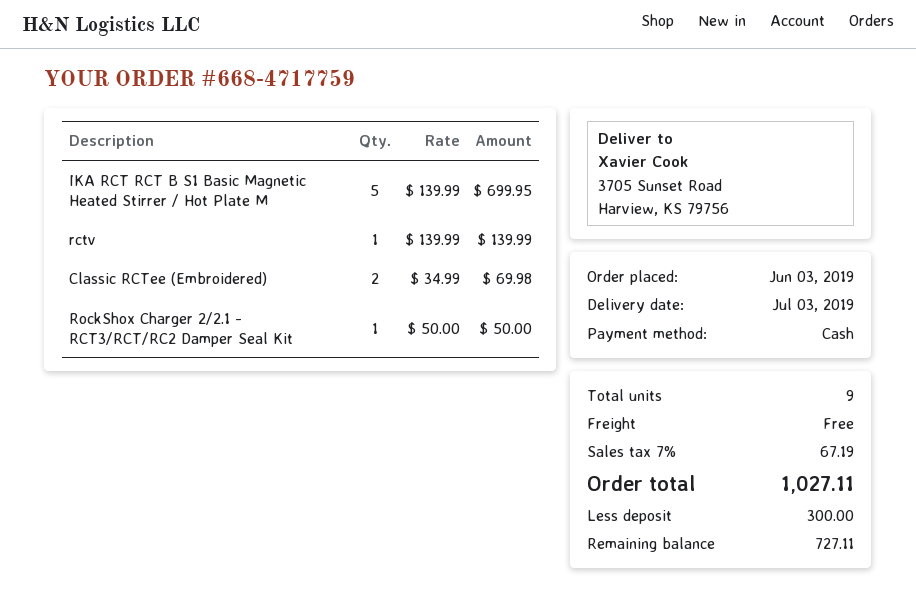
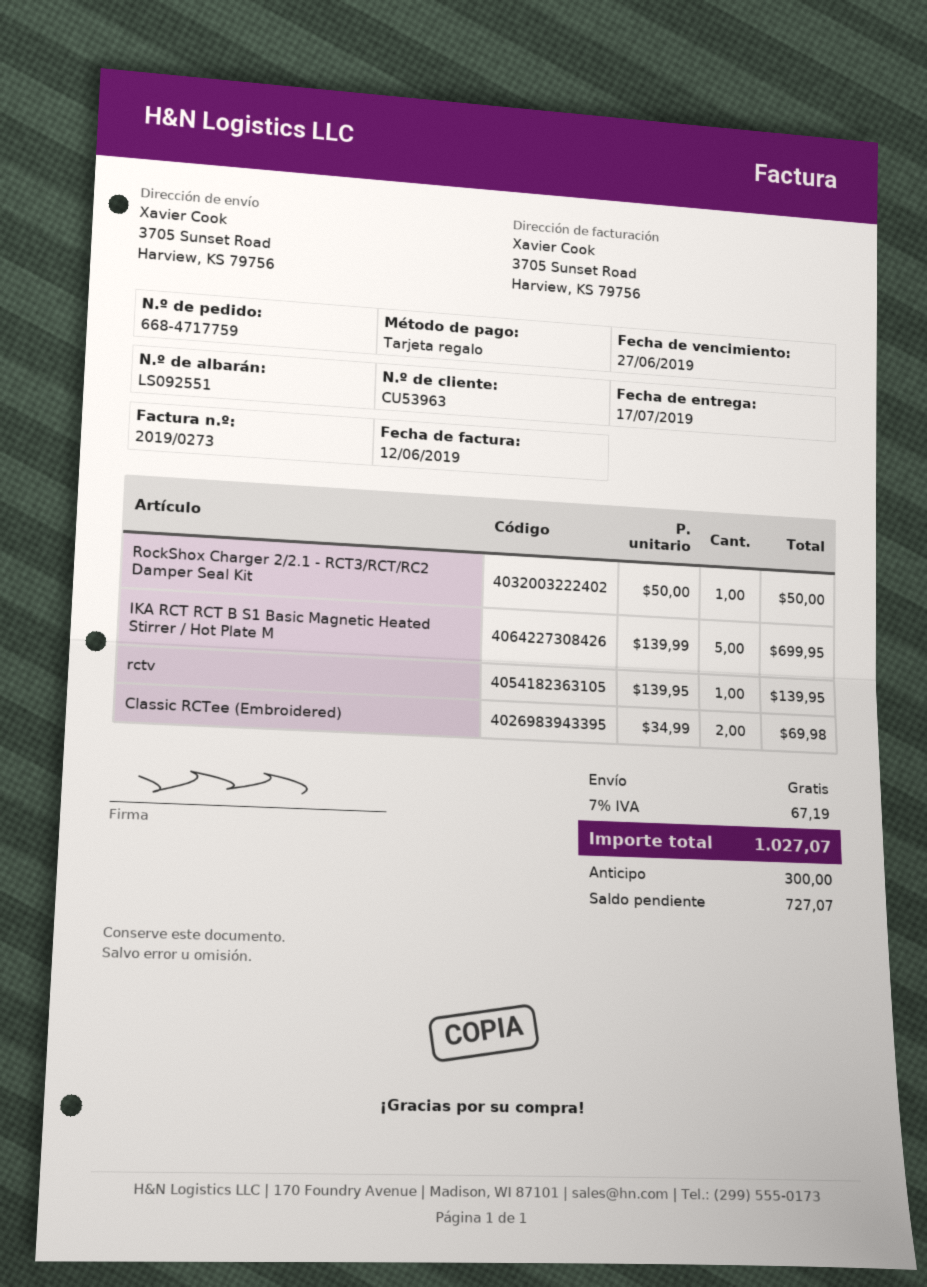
delivery date: 2019-07-03 -> 2019-07-17
payment method: cash -> gift card
rctv: 1 x 139.99 = 139.99 -> 1 x 139.95 = 139.95
total: 1027.11 -> 1027.07
balance: 727.11 -> 727.07

